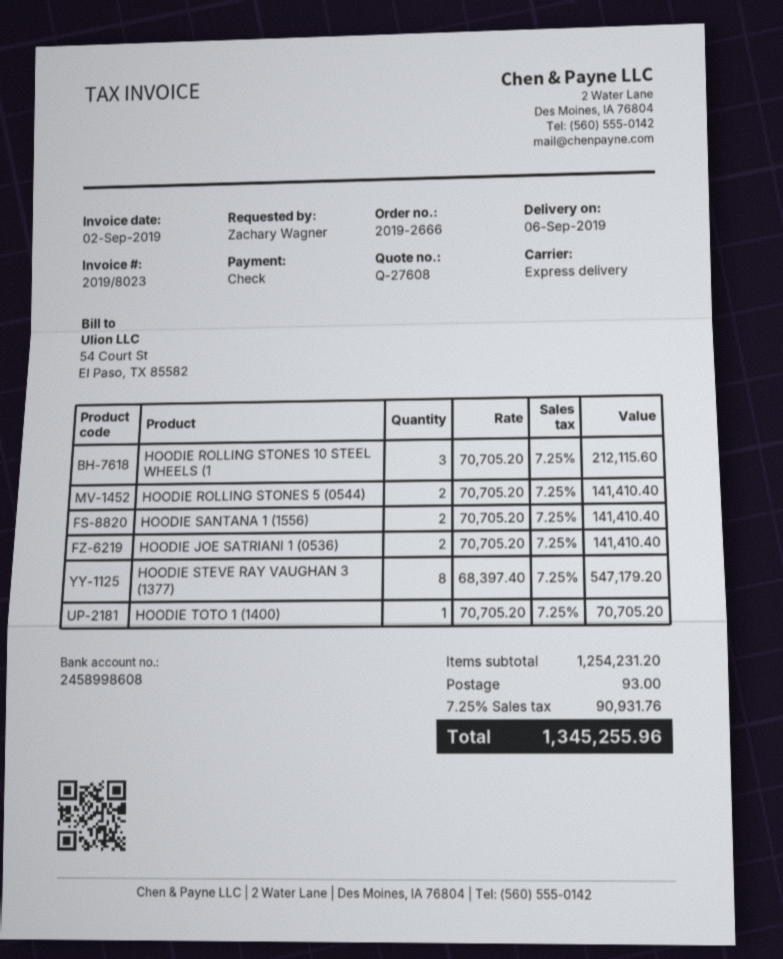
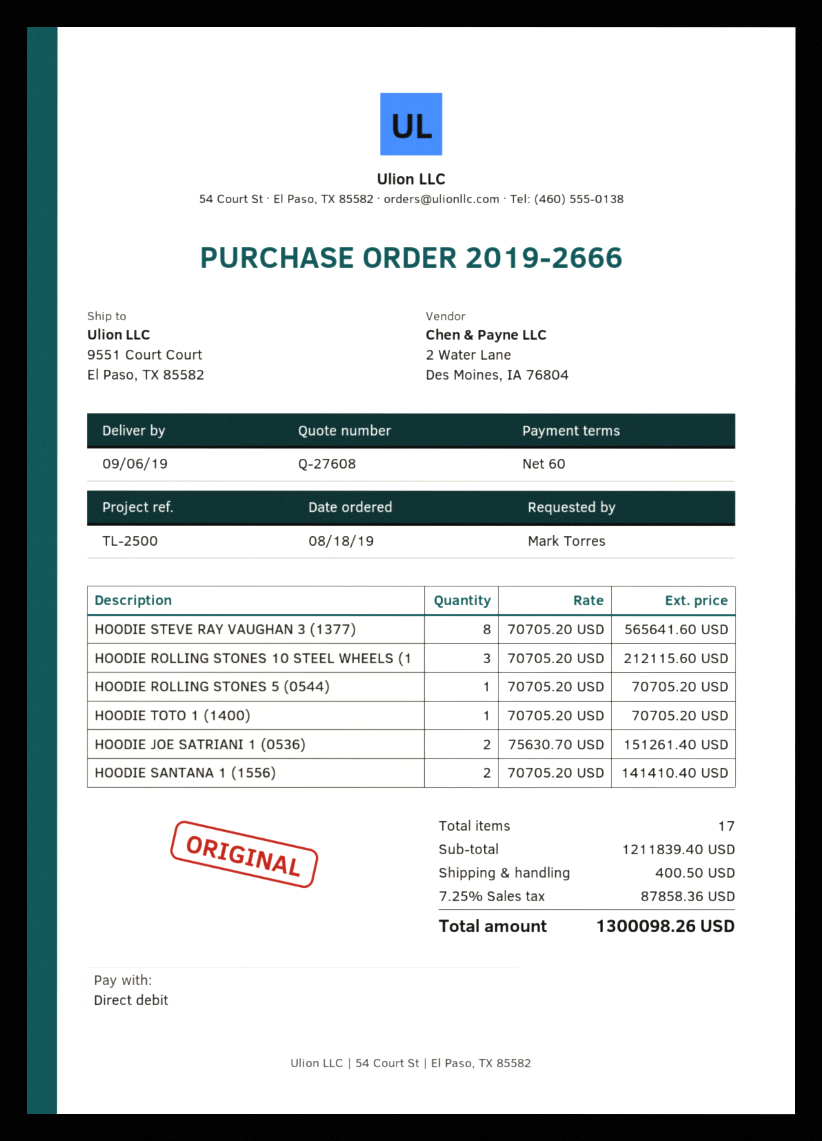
ordered by: Zachary Wagner -> Mark Torres
payment method: cheque -> direct debit
HOODIE ROLLING STONES 5 (0544): 2 x 70705.20 = 141410.40 -> 1 x 70705.20 = 70705.20
HOODIE JOE SATRIANI 1 (0536): 2 x 70705.20 = 141410.40 -> 2 x 75630.70 = 151261.40
HOODIE STEVE RAY VAUGHAN 3 (1377): 8 x 68397.40 = 547179.20 -> 8 x 70705.20 = 565641.60
subtotal: 1254231.20 -> 1211839.40
shipping: 93.00 -> 400.50
tax: 7.25% = 90931.76 -> 7.25% = 87858.36
total: 1345255.96 -> 1300098.26

